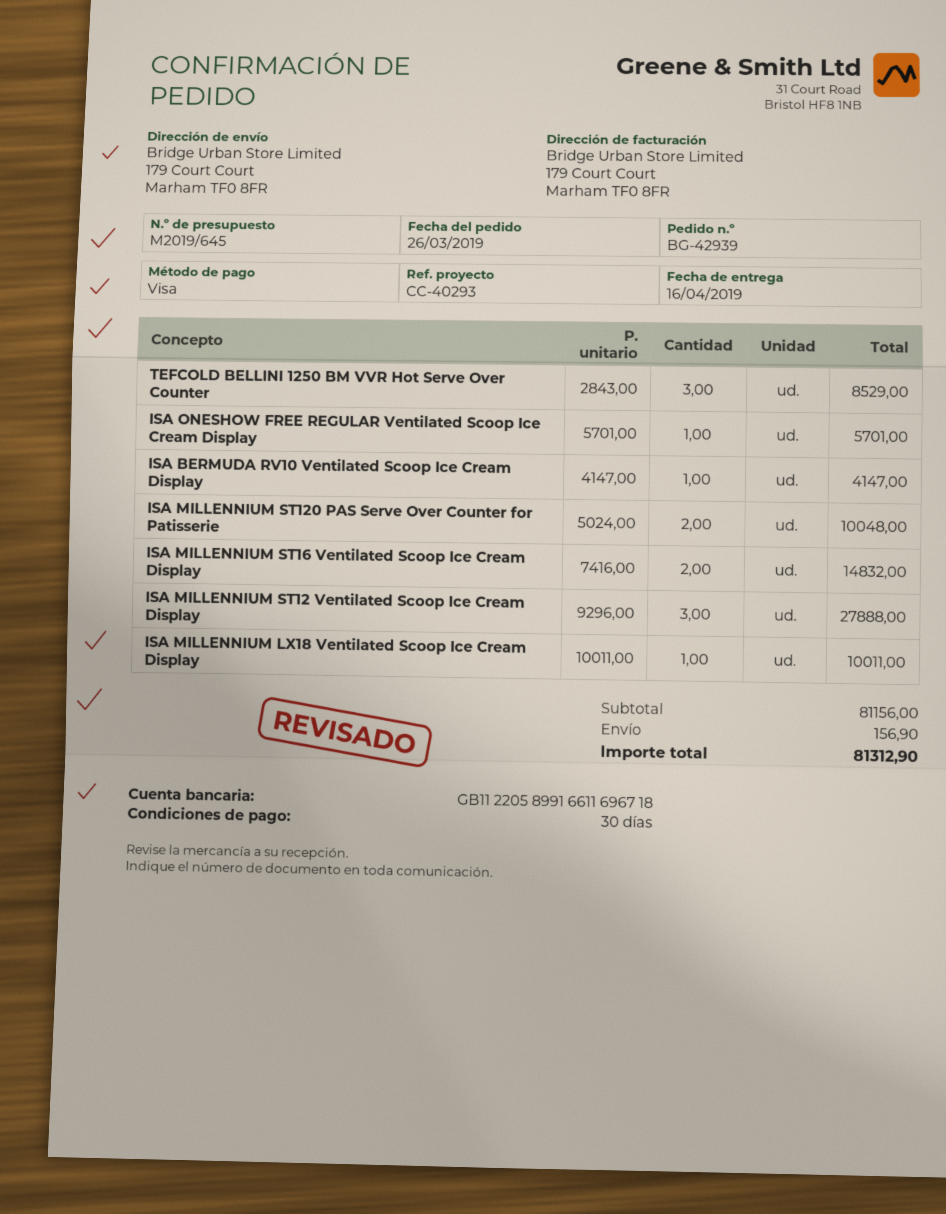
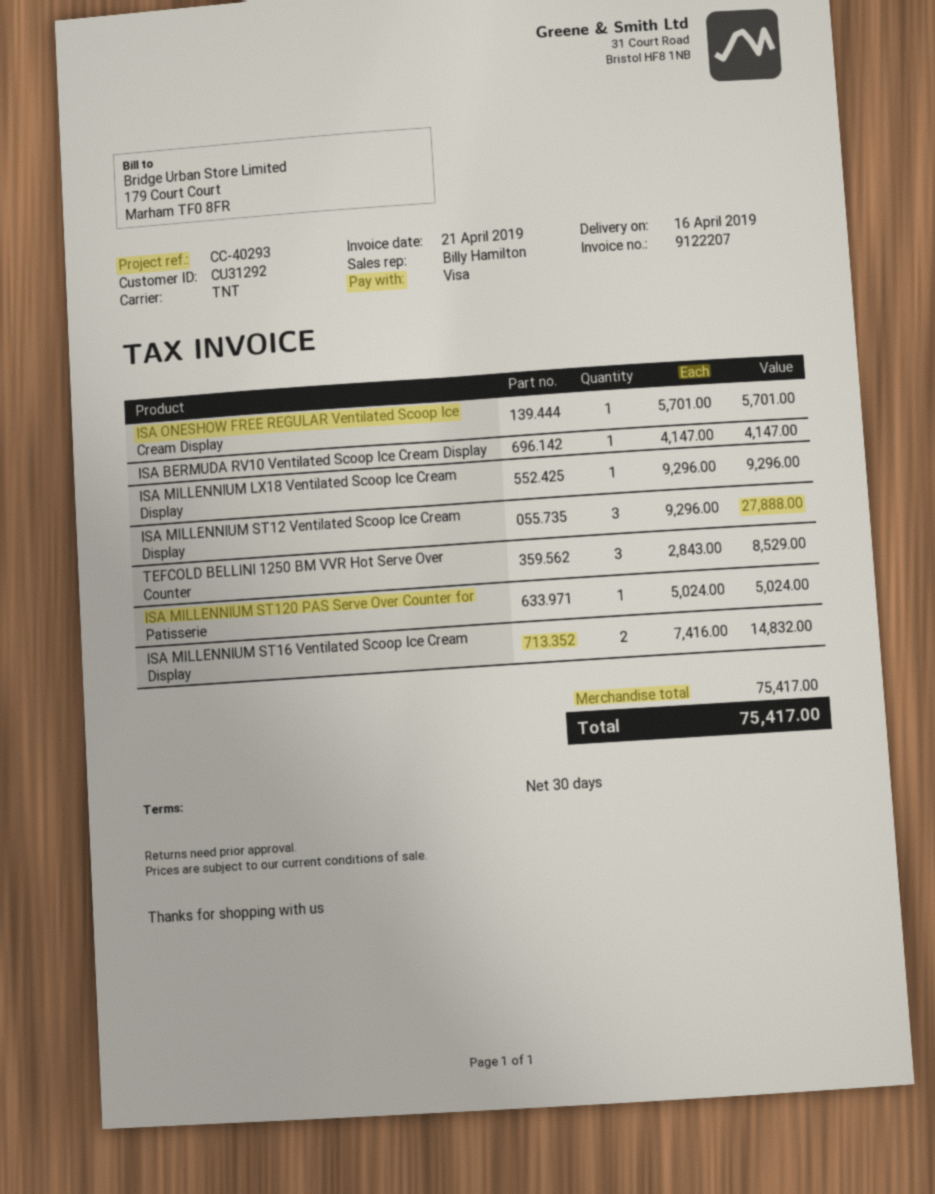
ISA MILLENNIUM ST120 PAS Serve Over Counter for Patisserie: 2 x 5024.00 = 10048.00 -> 1 x 5024.00 = 5024.00
ISA MILLENNIUM LX18 Ventilated Scoop Ice Cream Display: 1 x 10011.00 = 10011.00 -> 1 x 9296.00 = 9296.00
subtotal: 81156.00 -> 75417.00
shipping: 156.90 -> none
total: 81312.90 -> 75417.00

